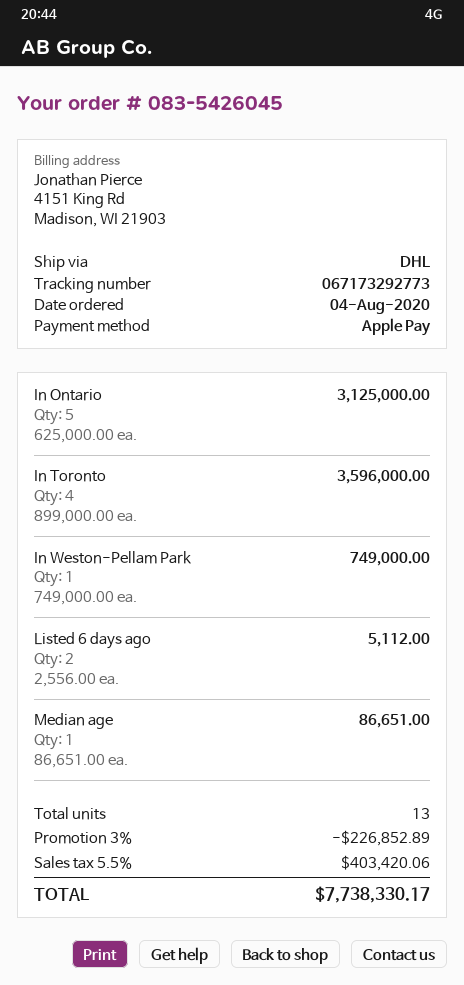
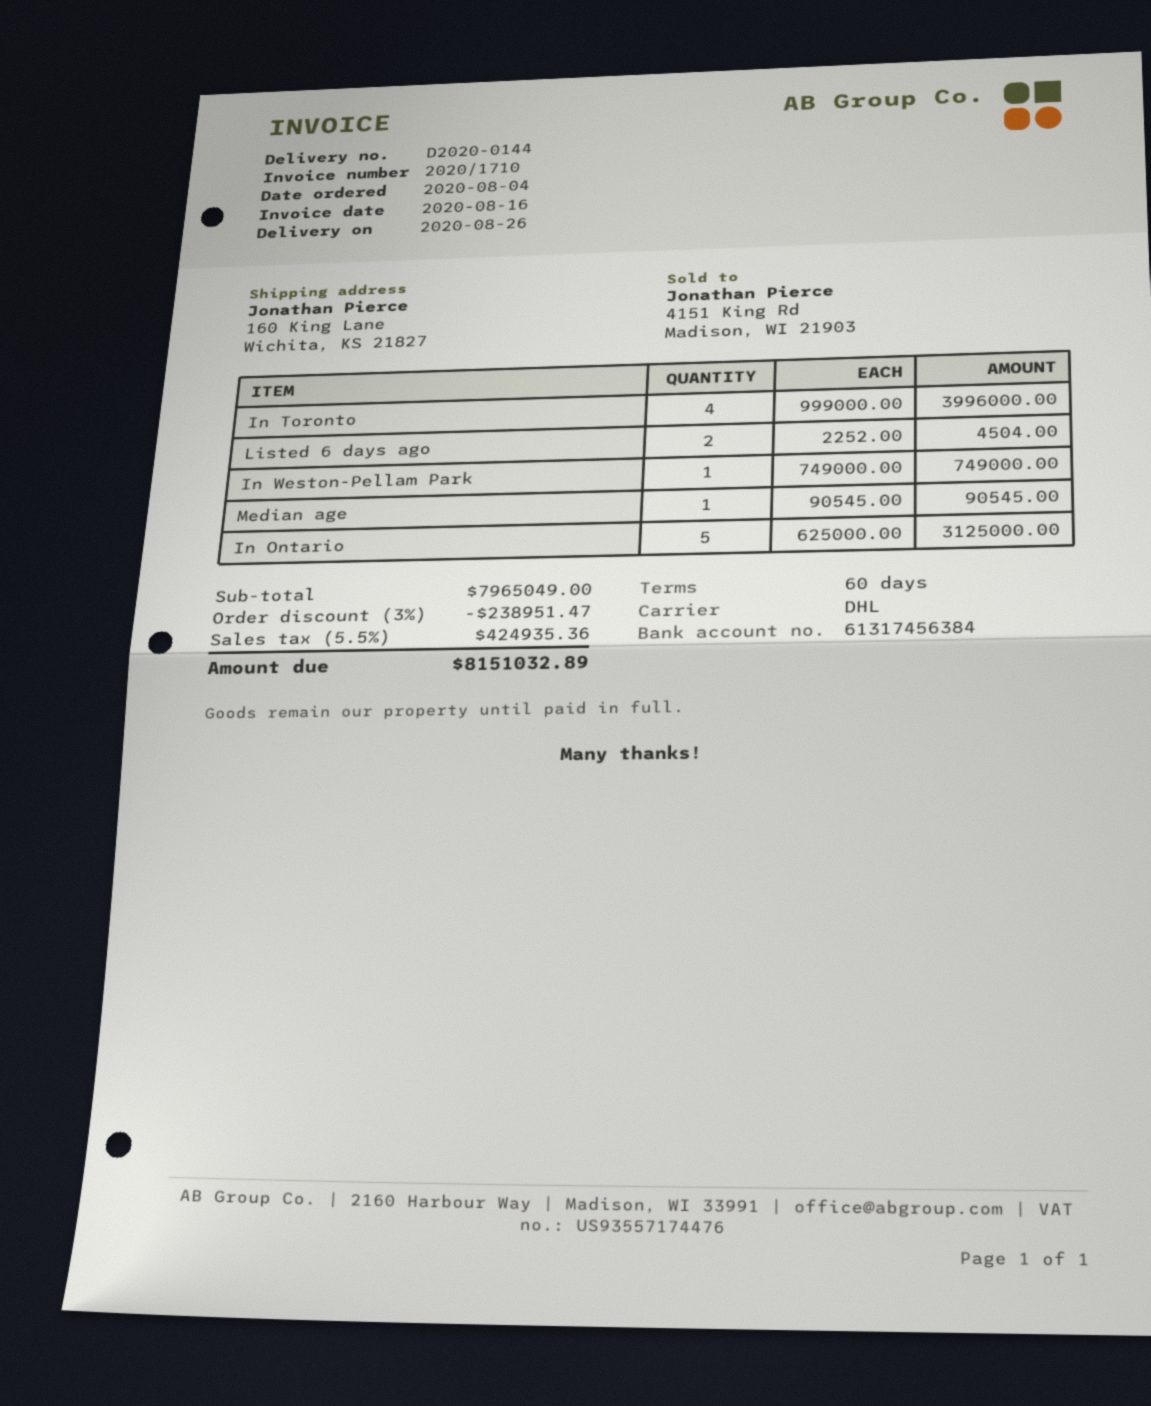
In Toronto: 4 x 899000.00 = 3596000.00 -> 4 x 999000.00 = 3996000.00
Listed 6 days ago: 2 x 2556.00 = 5112.00 -> 2 x 2252.00 = 4504.00
Median age: 1 x 86651.00 = 86651.00 -> 1 x 90545.00 = 90545.00
discount: 3% = 226852.89 -> 3% = 238951.47
tax: 5.5% = 403420.06 -> 5.5% = 424935.36
total: 7738330.17 -> 8151032.89

